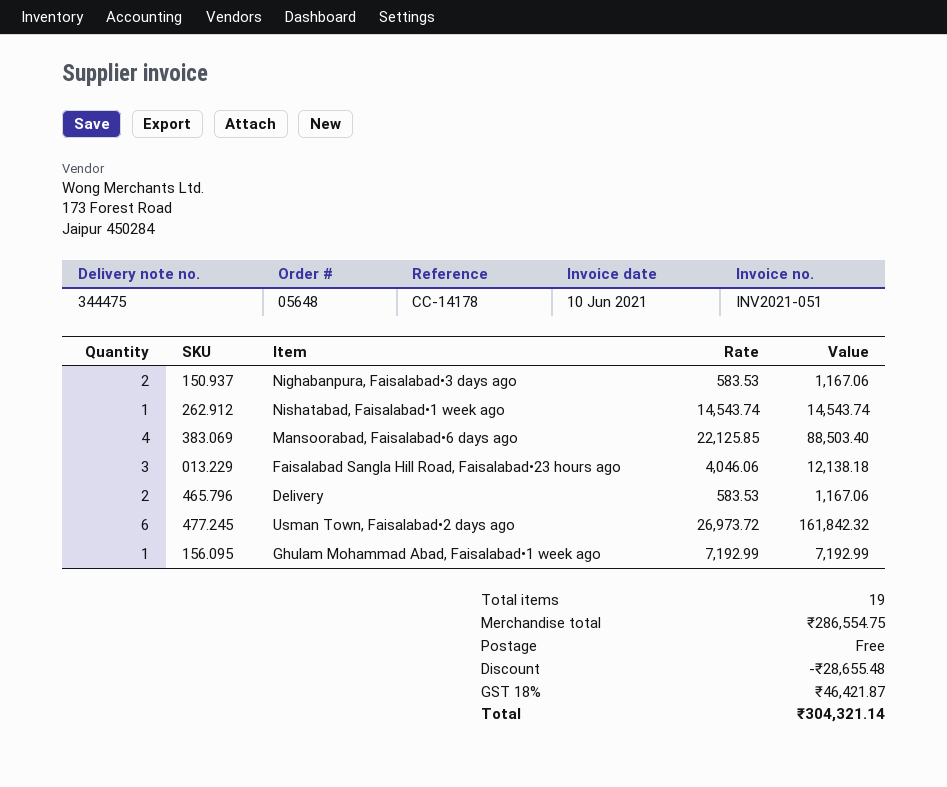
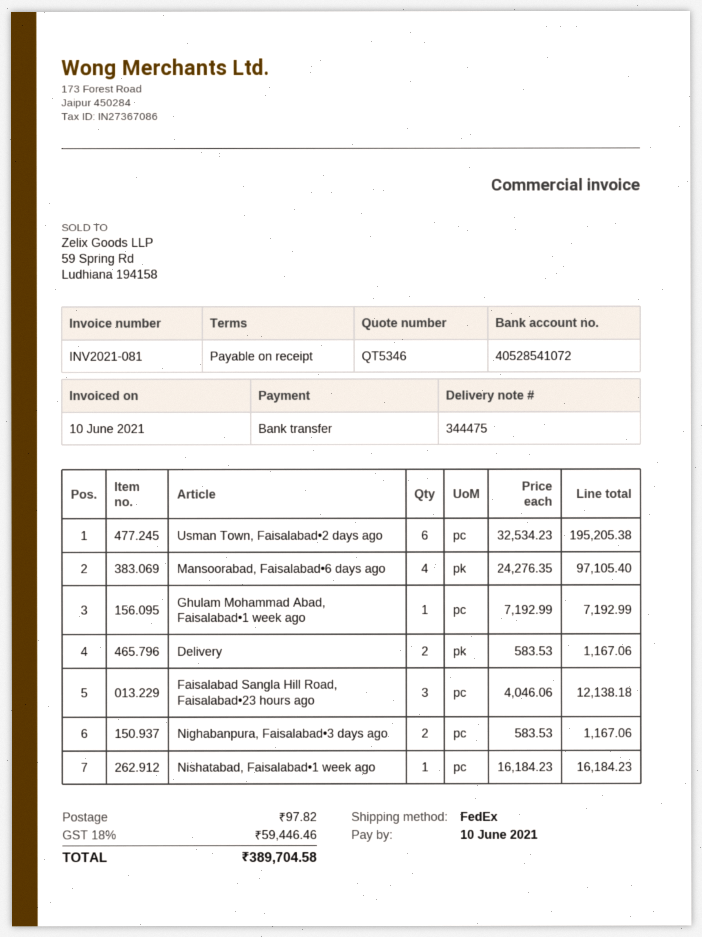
invoice number: INV2021-051 -> INV2021-081
Nishatabad, Faisalabad•1 week ago: 1 x 14543.74 = 14543.74 -> 1 x 16184.23 = 16184.23
Mansoorabad, Faisalabad•6 days ago: 4 x 22125.85 = 88503.40 -> 4 x 24276.35 = 97105.40
Usman Town, Faisalabad•2 days ago: 6 x 26973.72 = 161842.32 -> 6 x 32534.23 = 195205.38
discount: 28655.48 -> none
shipping: 0.00 -> 97.82
tax: 18% = 46421.87 -> 18% = 59446.46
total: 304321.14 -> 389704.58

